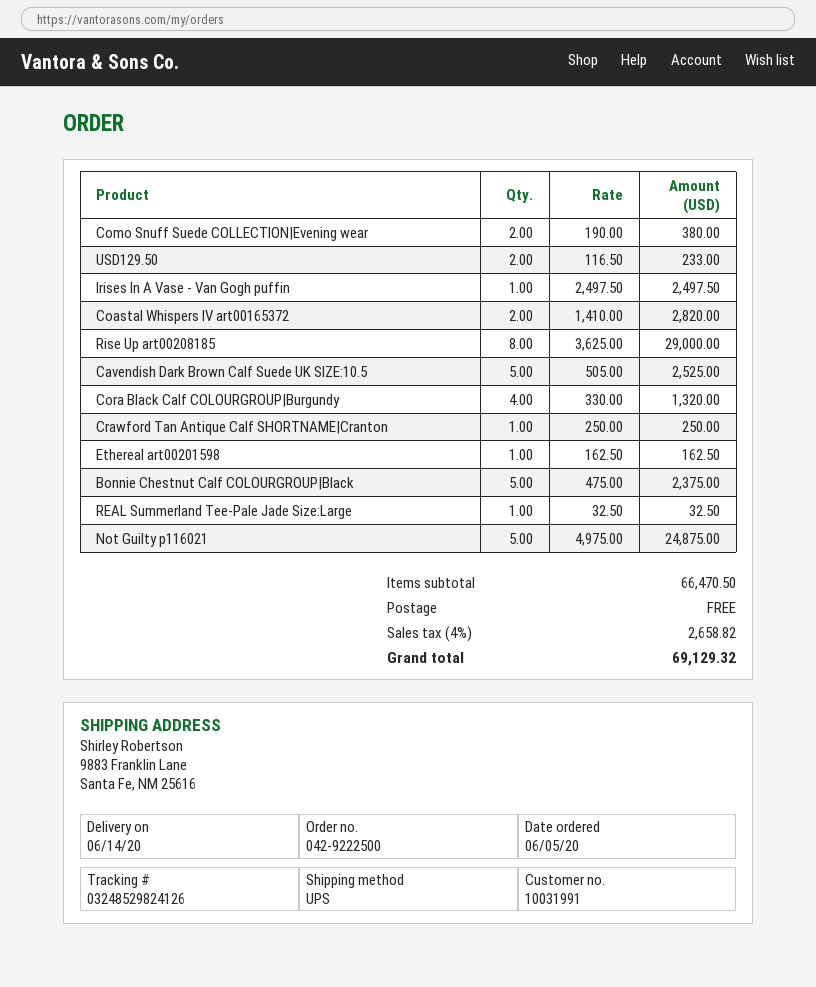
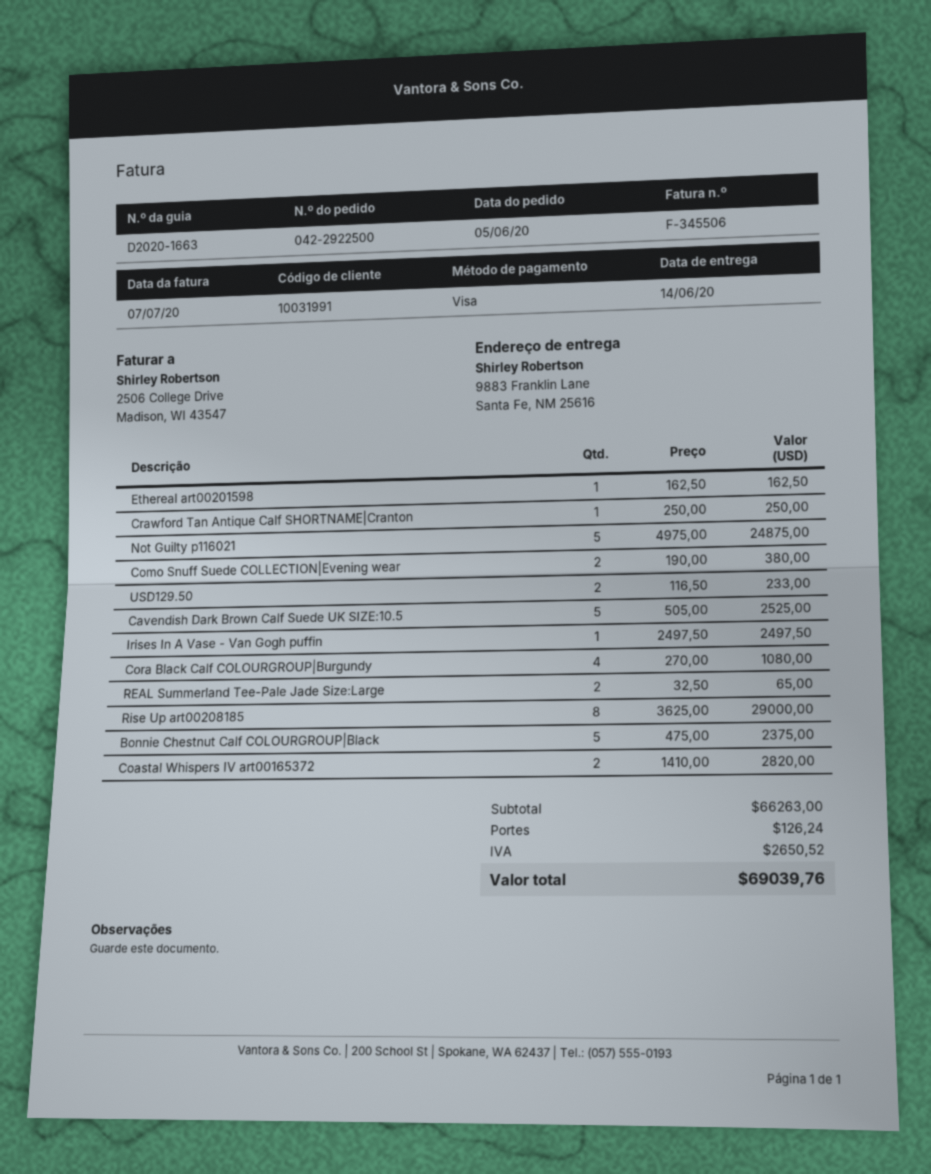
order number: 042-9222500 -> 042-2922500
Cora Black Calf COLOURGROUP|Burgundy: 4 x 330.00 = 1320.00 -> 4 x 270.00 = 1080.00
REAL Summerland Tee-Pale Jade Size:Large: 1 x 32.50 = 32.50 -> 2 x 32.50 = 65.00
subtotal: 66470.50 -> 66263.00
shipping: 0.00 -> 126.24
tax: 2658.82 -> 2650.52
total: 69129.32 -> 69039.76

